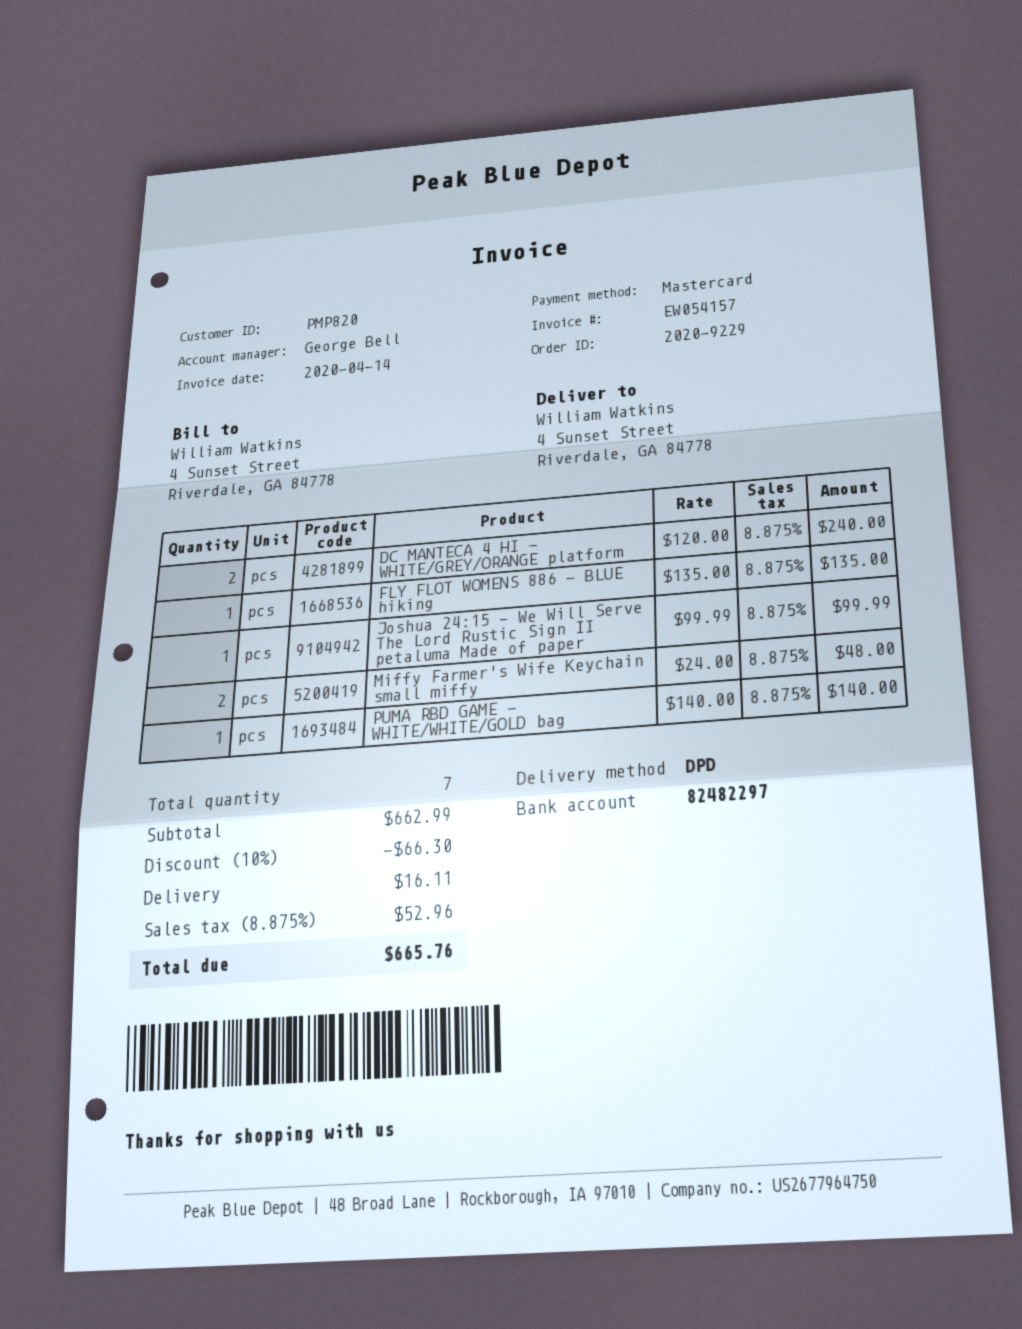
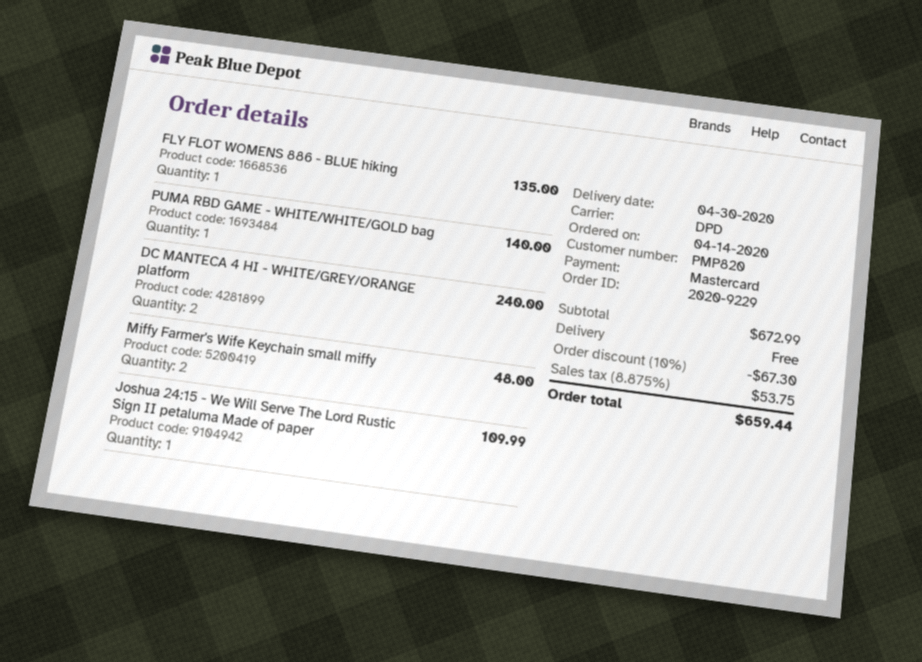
Joshua 24:15 - We Will Serve The Lord Rustic Sign II petaluma Made of paper: 1 for 99.99 -> 1 for 109.99
subtotal: 662.99 -> 672.99
discount: 10% = 66.30 -> 10% = 67.30
shipping: 16.11 -> 0.00
tax: 8.875% = 52.96 -> 8.875% = 53.75
total: 665.76 -> 659.44

